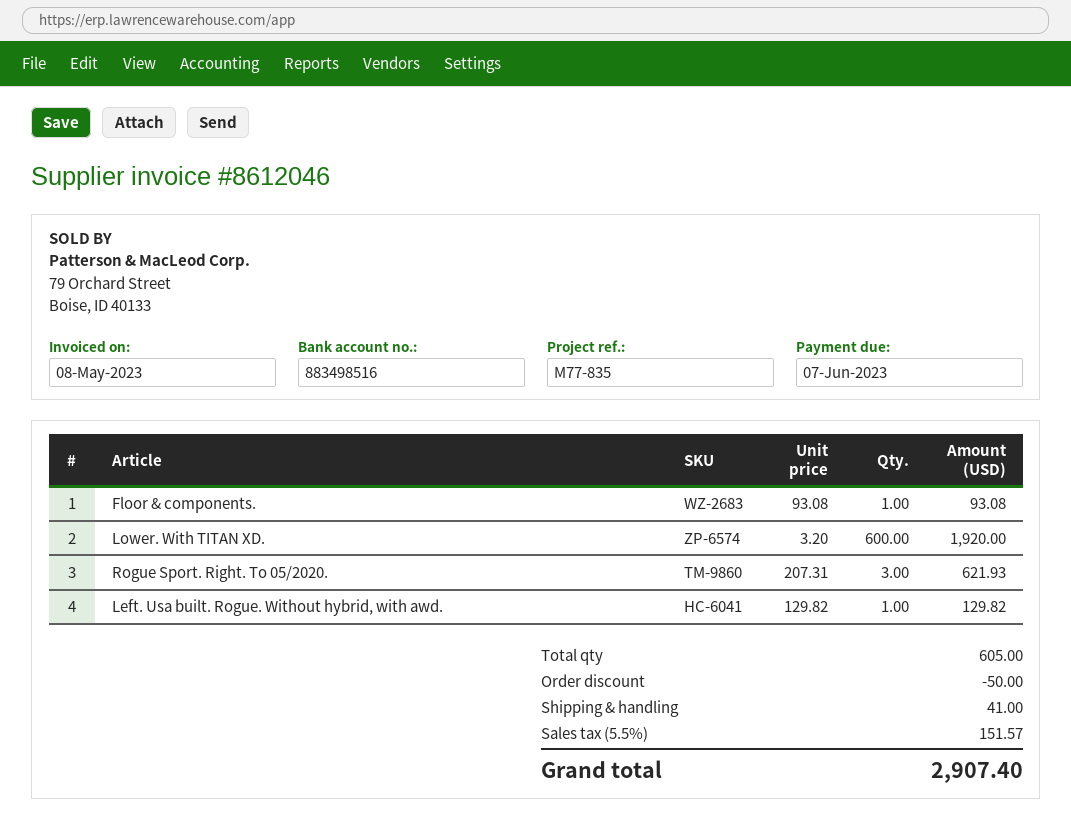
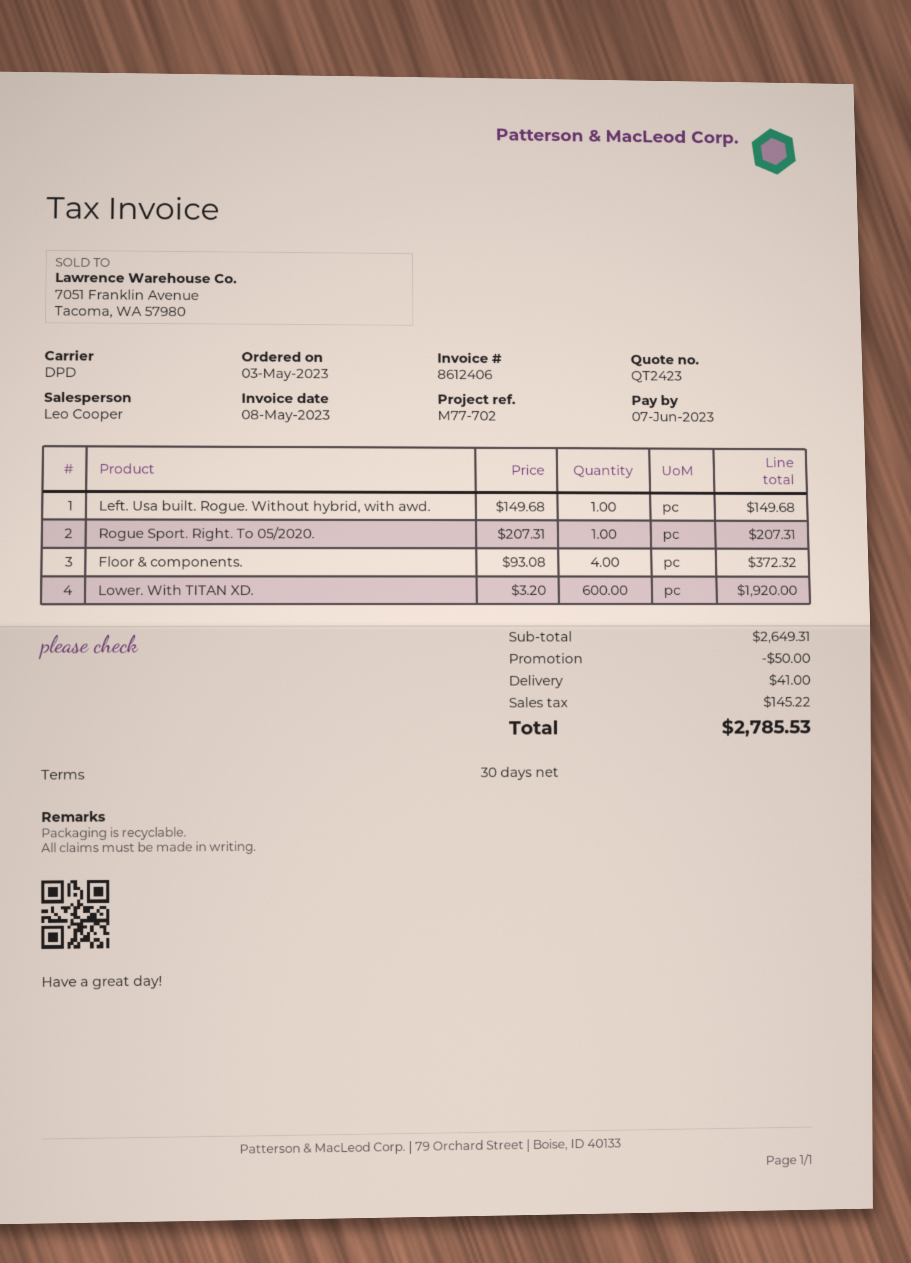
invoice number: 8612046 -> 8612406
reference: M77-835 -> M77-702
Floor & components.: 1 x 93.08 = 93.08 -> 4 x 93.08 = 372.32
Rogue Sport. Right. To 05/2020.: 3 x 207.31 = 621.93 -> 1 x 207.31 = 207.31
Left. Usa built. Rogue. Without hybrid, with awd.: 1 x 129.82 = 129.82 -> 1 x 149.68 = 149.68
tax: 151.57 -> 145.22
total: 2907.40 -> 2785.53

